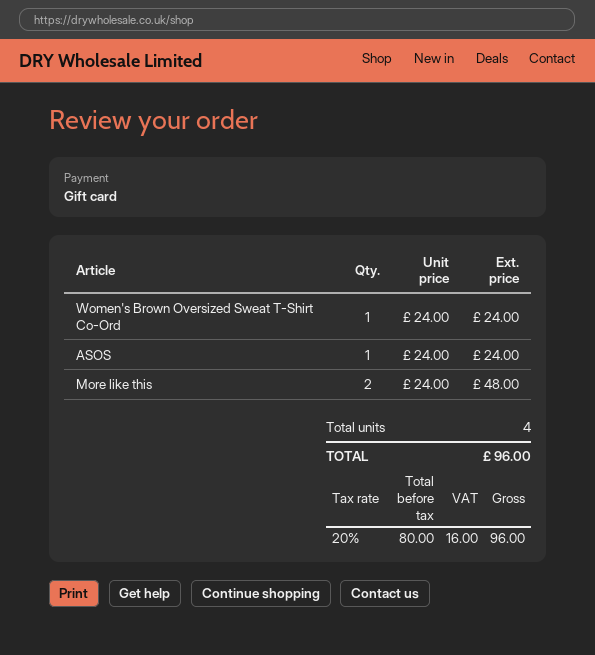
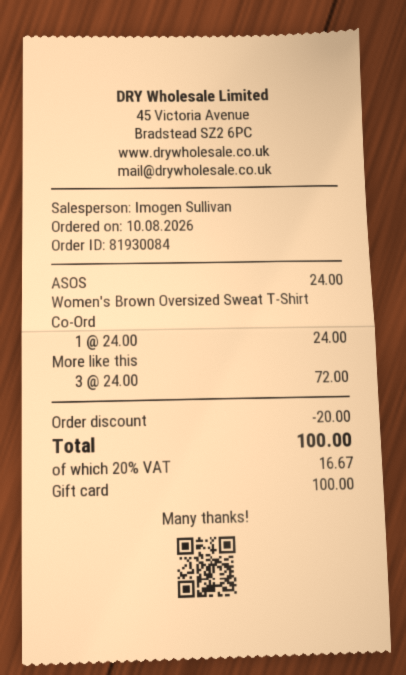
More like this: 2 x 24.00 = 48.00 -> 3 x 24.00 = 72.00
discount: none -> 20.00
tax: 20% = 16.00 -> 20% = 16.67
total: 96.00 -> 100.00

